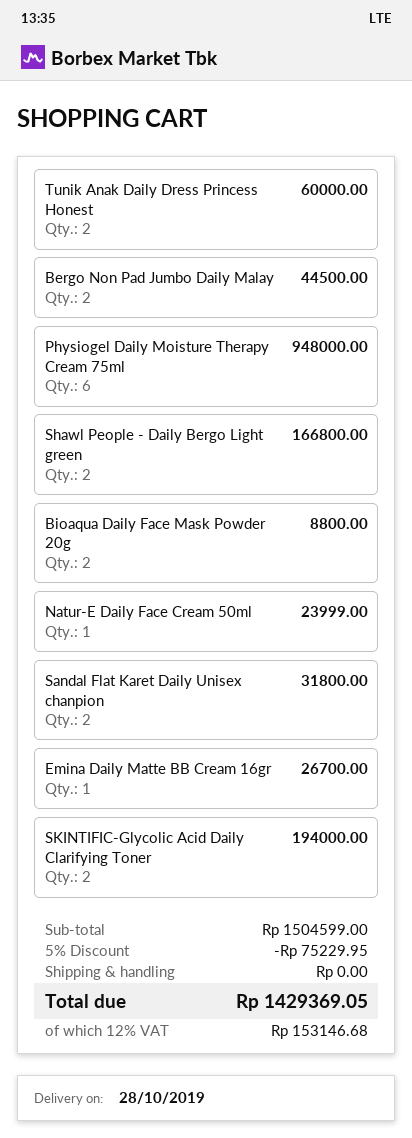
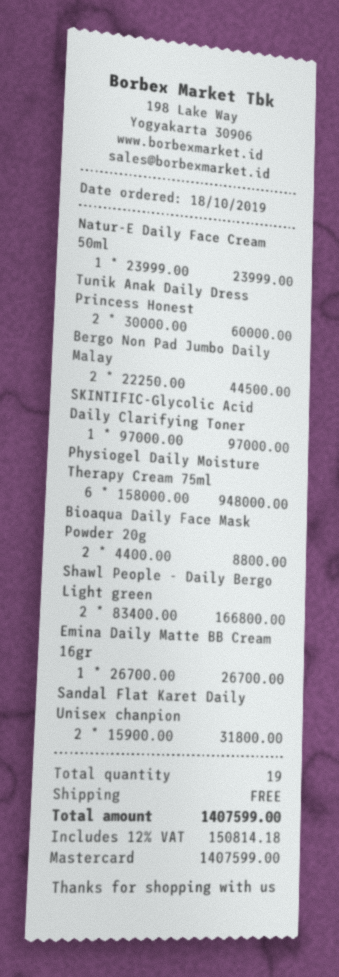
SKINTIFIC-Glycolic Acid Daily Clarifying Toner: 2 for 194000.00 -> 1 for 97000.00
discount: 5% = 75229.95 -> none
tax: 12% = 153146.68 -> 12% = 150814.18
total: 1429369.05 -> 1407599.00

